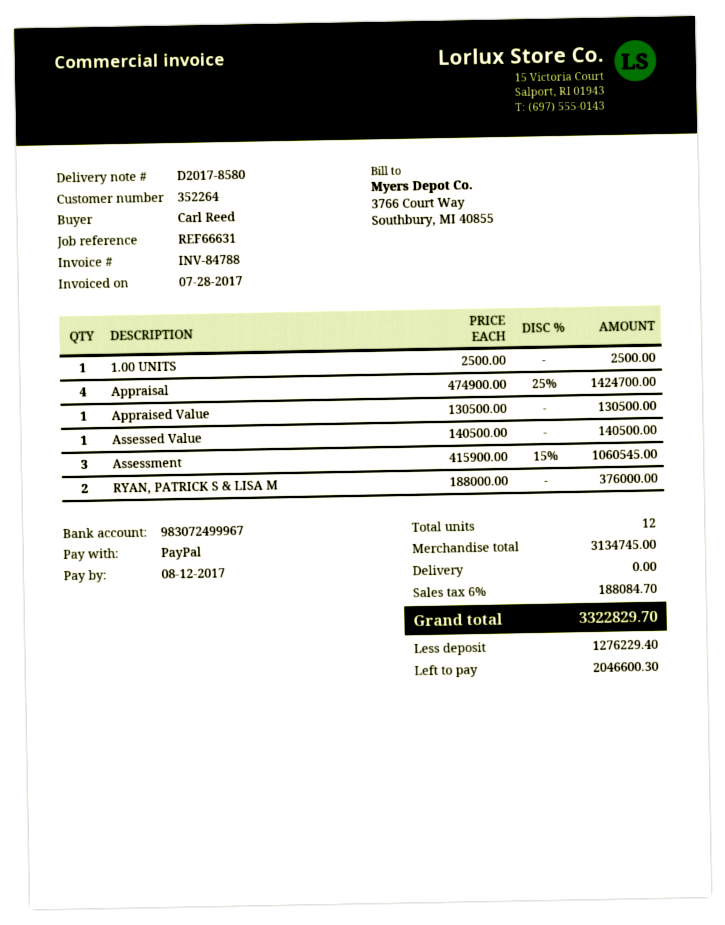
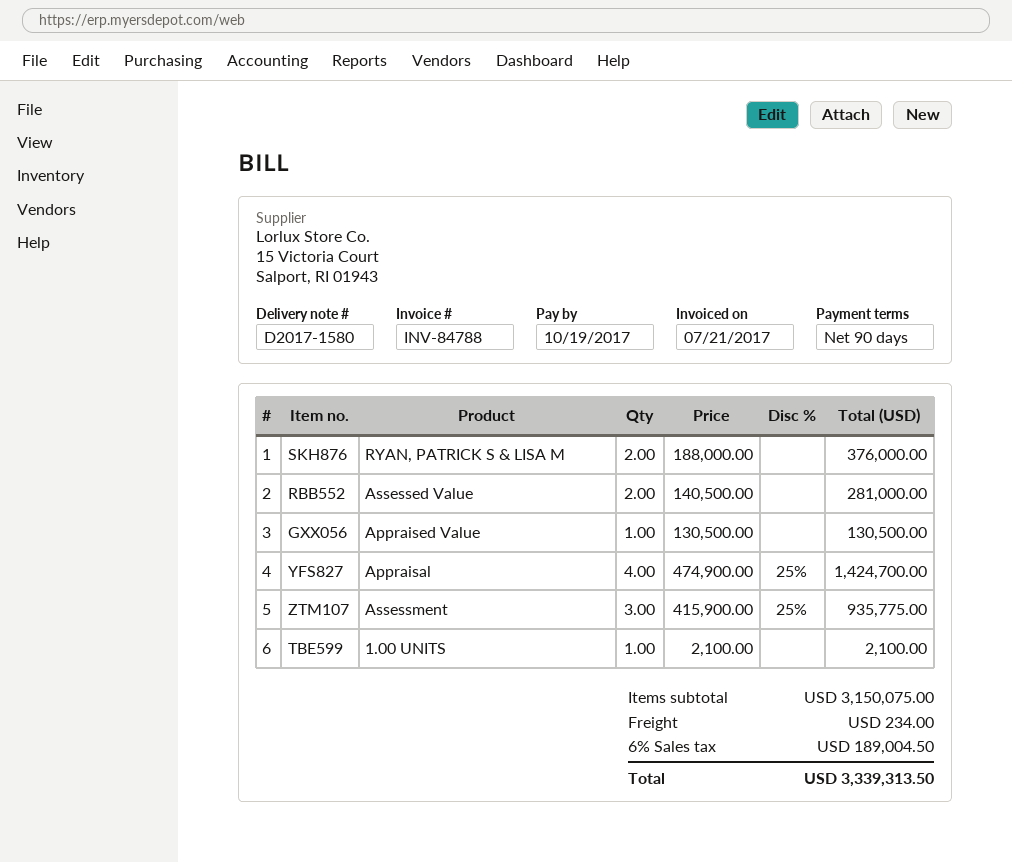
delivery note number: D2017-8580 -> D2017-1580
invoice date: 2017-07-28 -> 2017-07-21
due date: 2017-08-12 -> 2017-10-19
1.00 UNITS: 1 x 2500.00 = 2500.00 -> 1 x 2100.00 = 2100.00
Assessed Value: 1 x 140500.00 = 140500.00 -> 2 x 140500.00 = 281000.00
Assessment: 3 x 415900.00 - 15% = 1060545.00 -> 3 x 415900.00 - 25% = 935775.00
subtotal: 3134745.00 -> 3150075.00
shipping: 0.00 -> 234.00
tax: 6% = 188084.70 -> 6% = 189004.50
total: 3322829.70 -> 3339313.50

